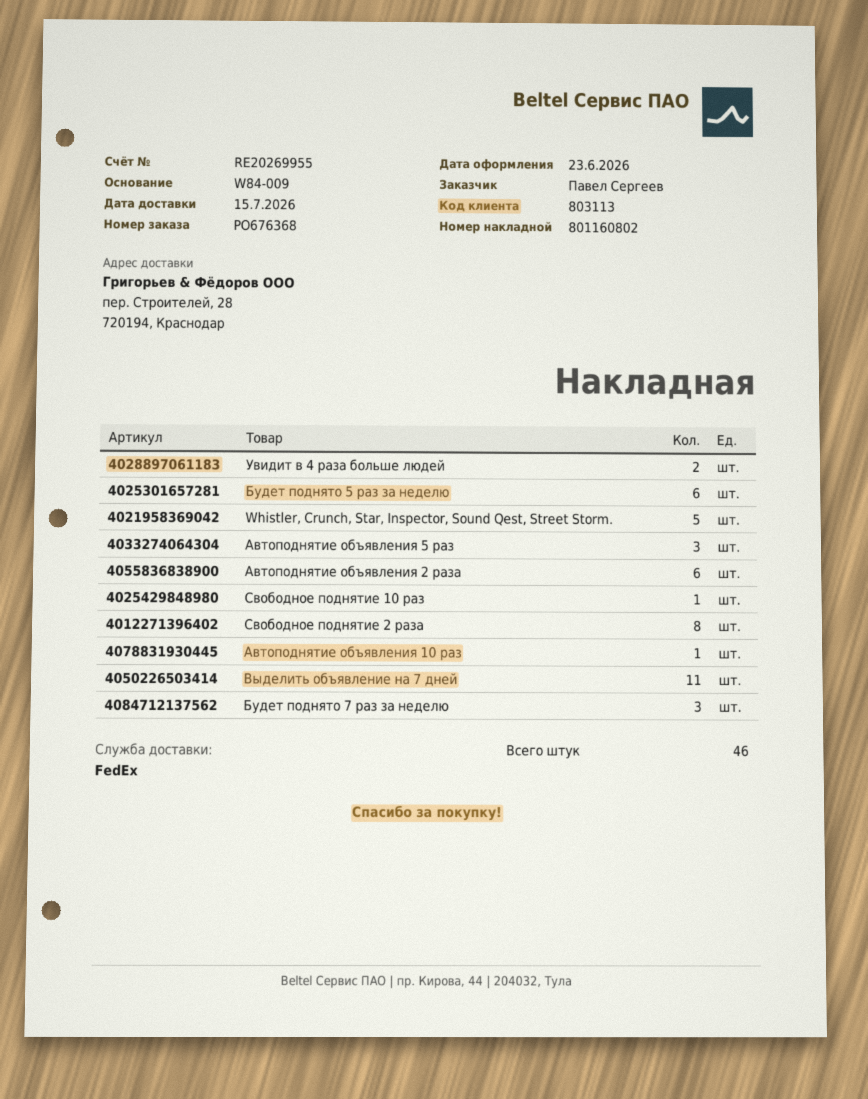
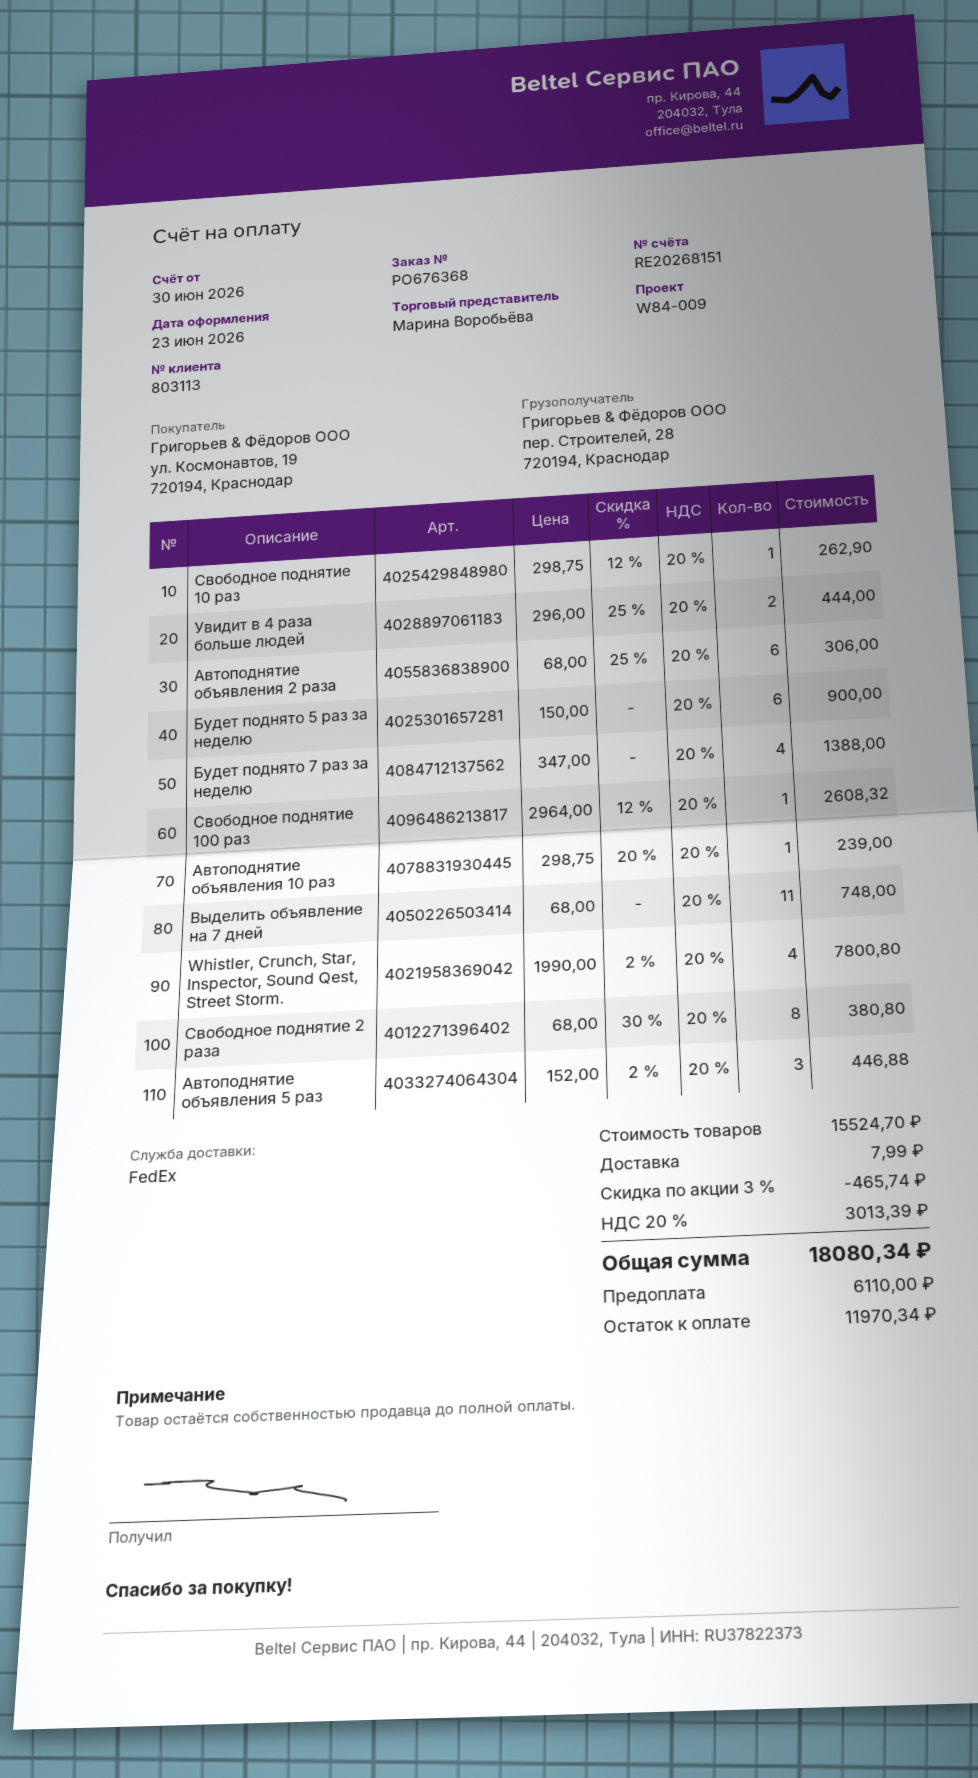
invoice number: RE20269955 -> RE20268151
Whistler, Crunch, Star, Inspector, Sound Qest, Street Storm.: 5 -> 4
Будет поднято 7 раз за неделю: 3 -> 4
Свободное поднятие 100 раз: none -> 1

